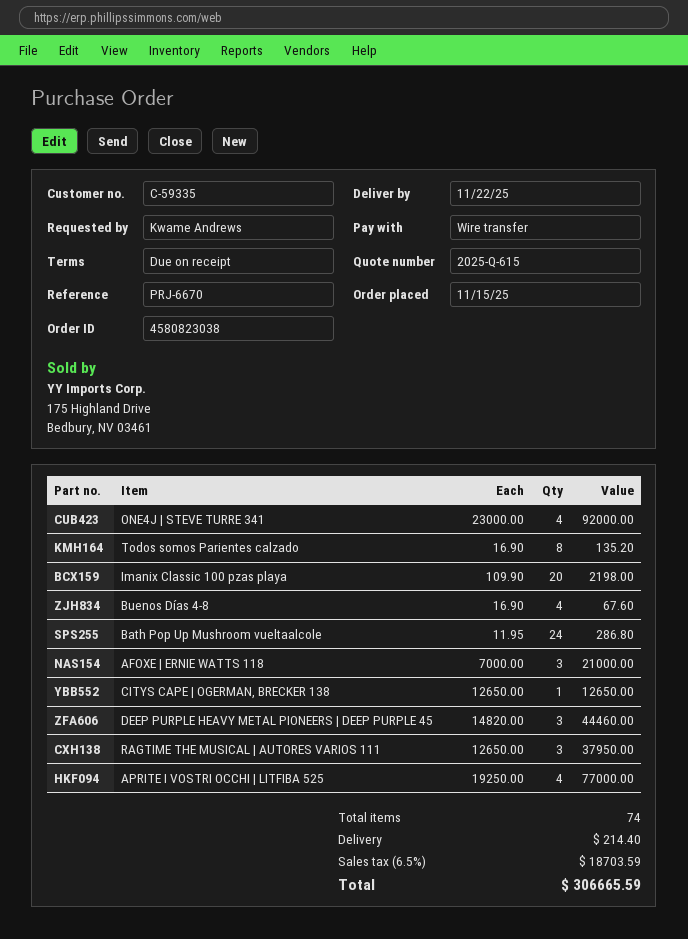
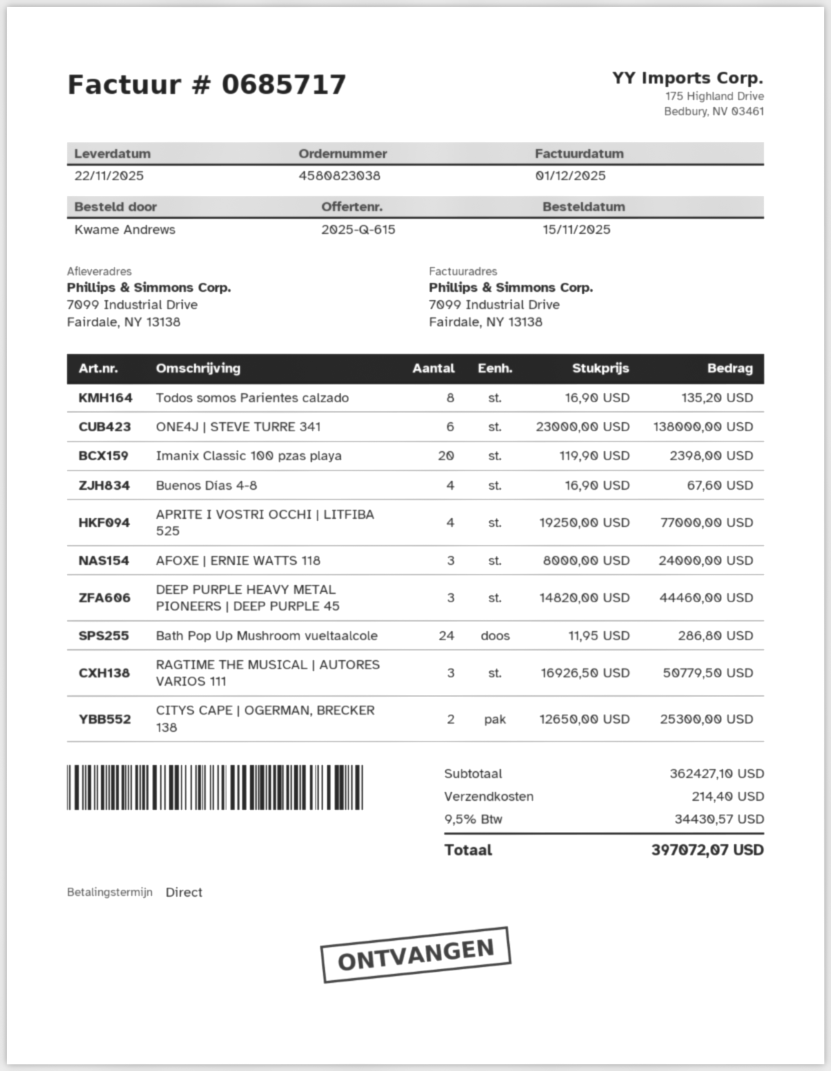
ONE4J | STEVE TURRE 341: 4 x 23000.00 = 92000.00 -> 6 x 23000.00 = 138000.00
Imanix Classic 100 pzas playa: 20 x 109.90 = 2198.00 -> 20 x 119.90 = 2398.00
AFOXE | ERNIE WATTS 118: 3 x 7000.00 = 21000.00 -> 3 x 8000.00 = 24000.00
CITYS CAPE | OGERMAN, BRECKER 138: 1 x 12650.00 = 12650.00 -> 2 x 12650.00 = 25300.00
RAGTIME THE MUSICAL | AUTORES VARIOS 111: 3 x 12650.00 = 37950.00 -> 3 x 16926.50 = 50779.50
tax: 6.5% = 18703.59 -> 9.5% = 34430.57
total: 306665.59 -> 397072.07

